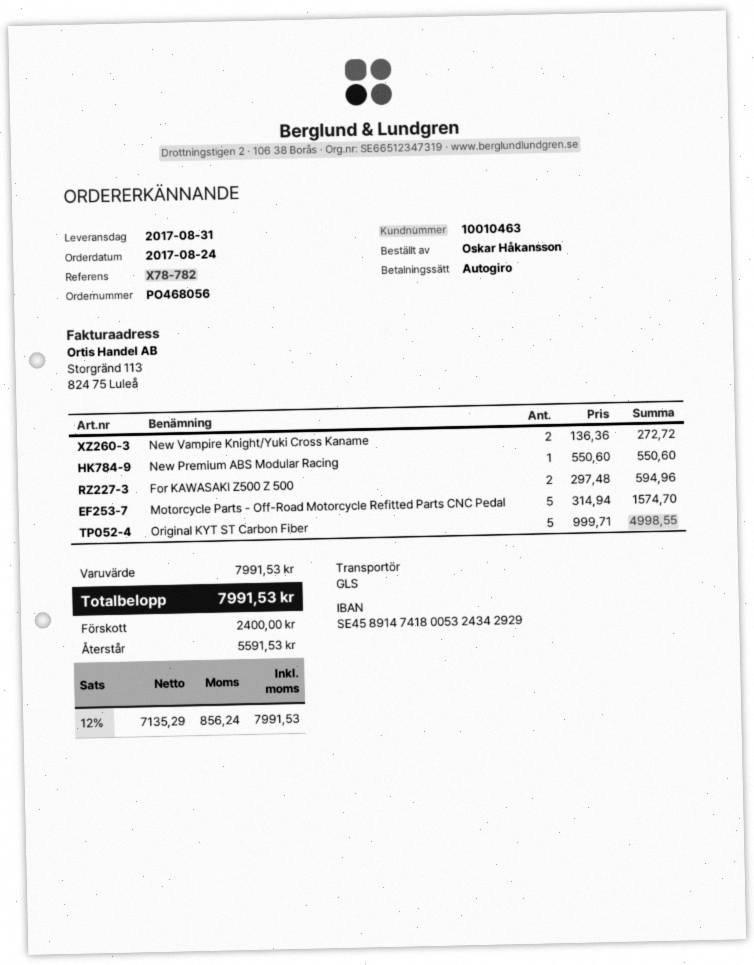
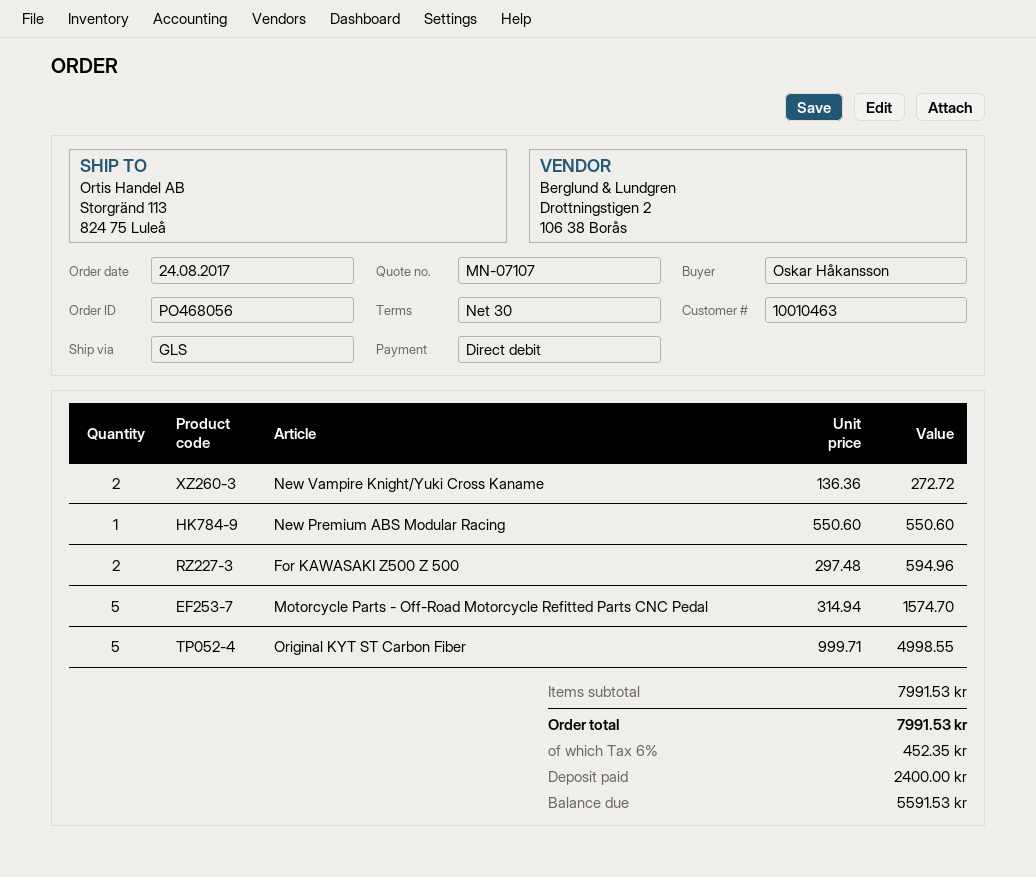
tax: 12% = 856.24 -> 6% = 452.35

